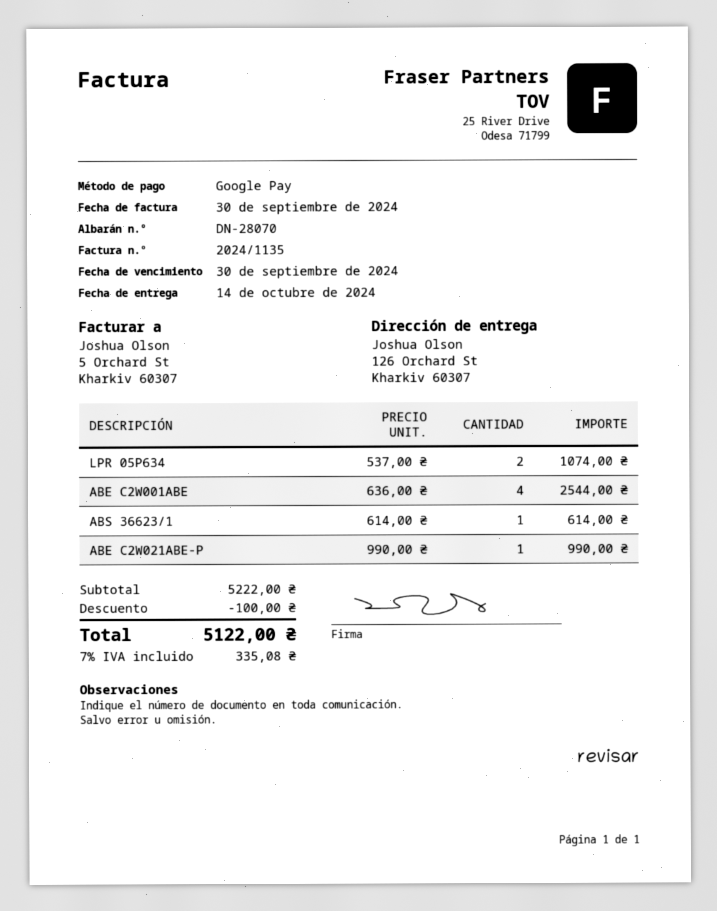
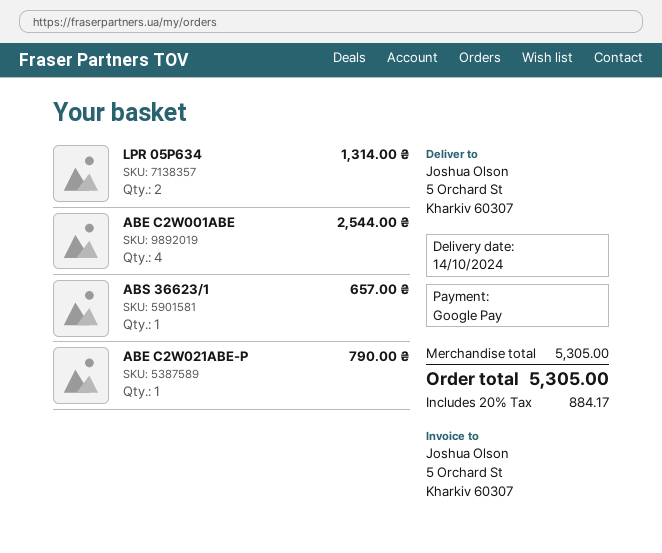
ship to: 126 Orchard St, Kharkiv 60307 -> 5 Orchard St, Kharkiv 60307
LPR 05P634: 2 for 1074.00 -> 2 for 1314.00
ABS 36623/1: 1 for 614.00 -> 1 for 657.00
ABE C2W021ABE-P: 1 for 990.00 -> 1 for 790.00
subtotal: 5222.00 -> 5305.00
discount: 100.00 -> none
tax: 7% = 335.08 -> 20% = 884.17
total: 5122.00 -> 5305.00

